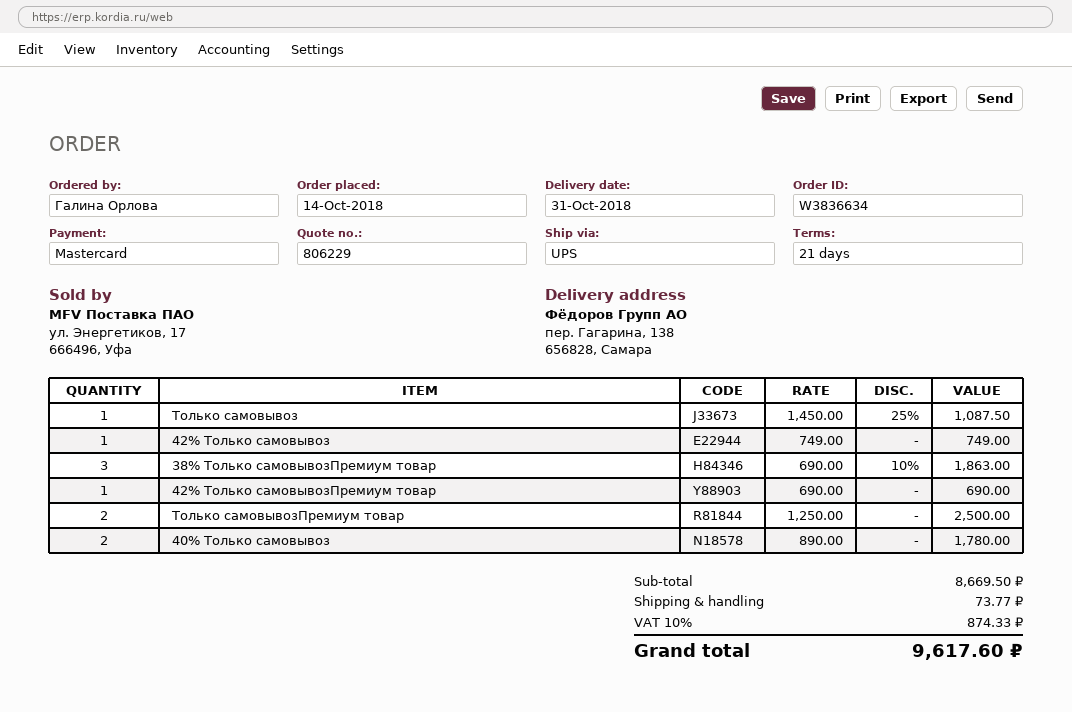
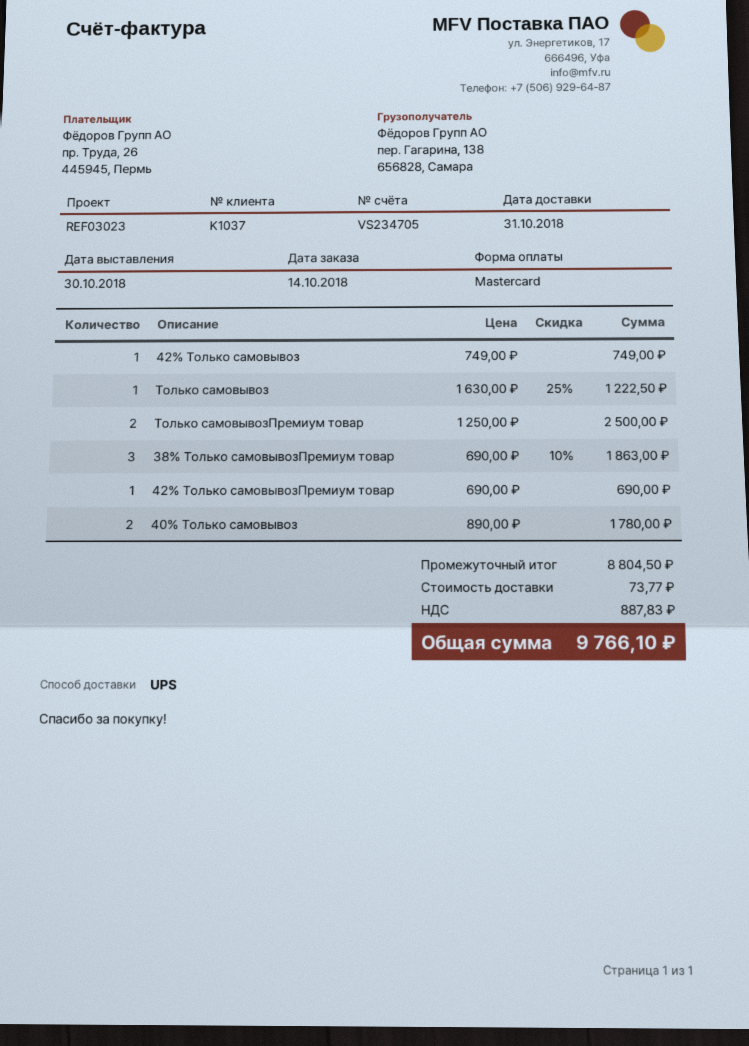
Только самовывоз: 1 x 1450.00 - 25% = 1087.50 -> 1 x 1630.00 - 25% = 1222.50
subtotal: 8669.50 -> 8804.50
tax: 874.33 -> 887.83
total: 9617.60 -> 9766.10

